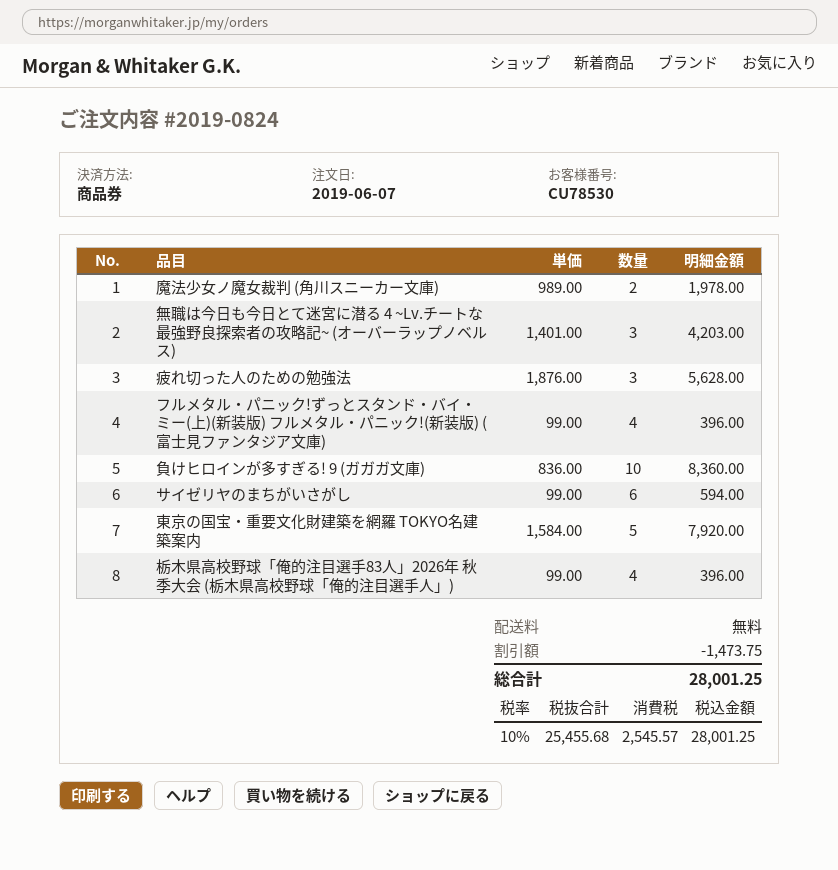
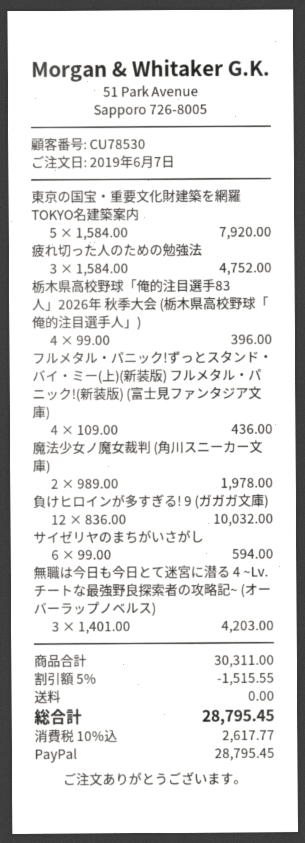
payment method: gift card -> PayPal
疲れ切った人のための勉強法: 3 x 1876.00 = 5628.00 -> 3 x 1584.00 = 4752.00
フルメタル・パニック!ずっとスタンド・バイ・ミー(上)(新装版) フルメタル・パニック!(新装版) (富士見ファンタジア文庫): 4 x 99.00 = 396.00 -> 4 x 109.00 = 436.00
負けヒロインが多すぎる! 9 (ガガガ文庫): 10 x 836.00 = 8360.00 -> 12 x 836.00 = 10032.00
discount: 1473.75 -> 1515.55
tax: 10% = 2545.57 -> 10% = 2617.77
total: 28001.25 -> 28795.45

